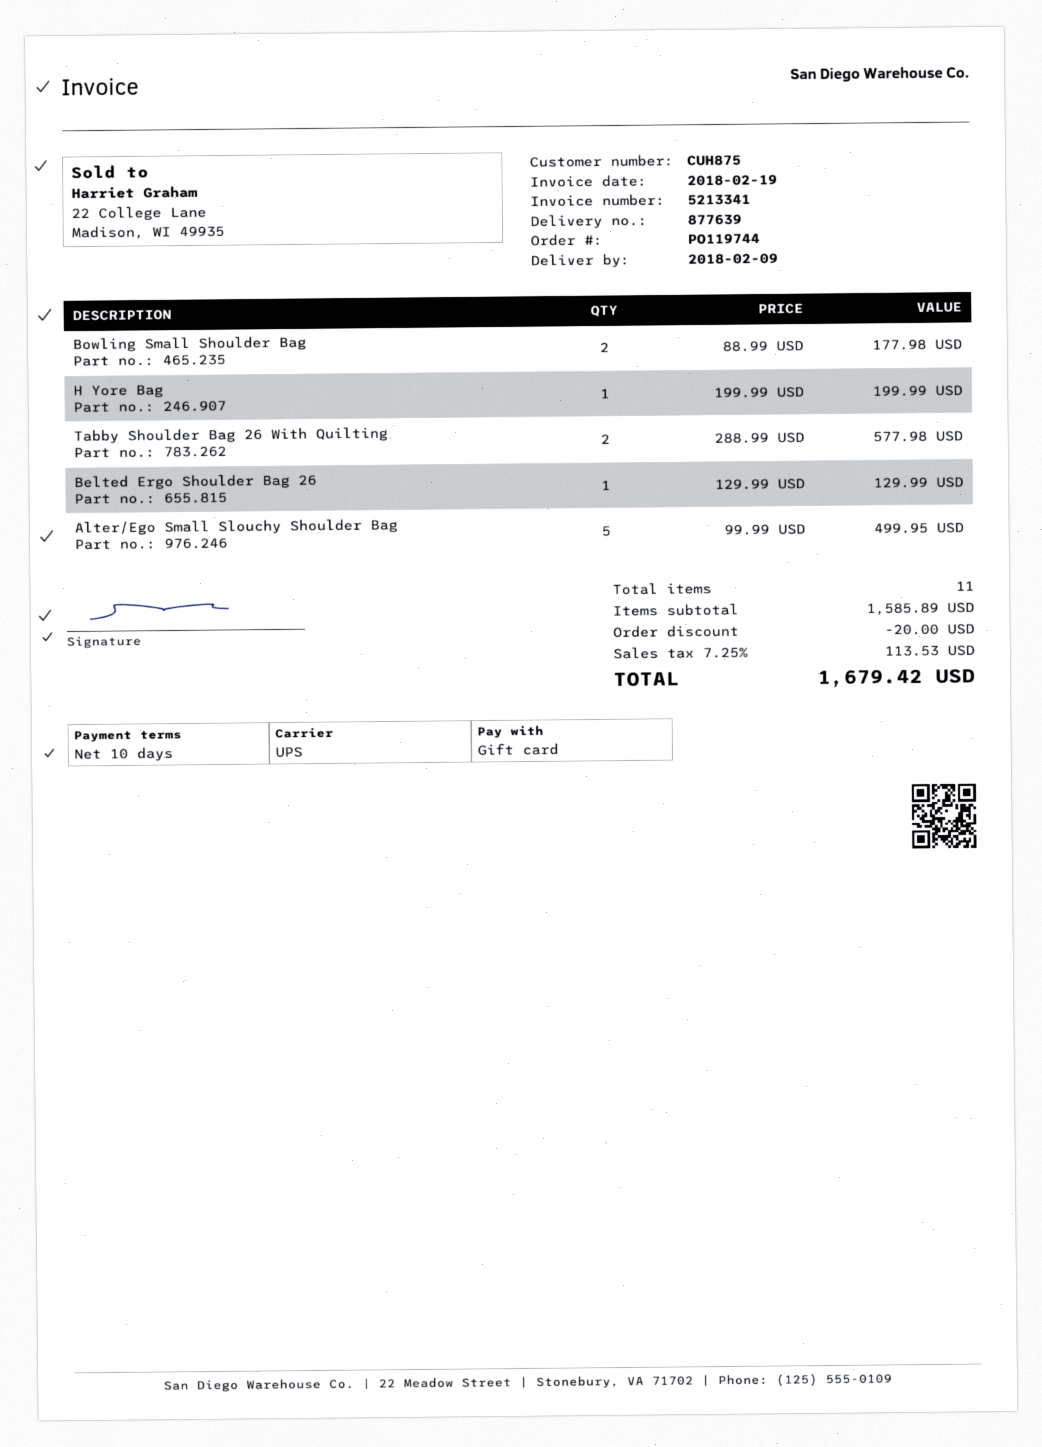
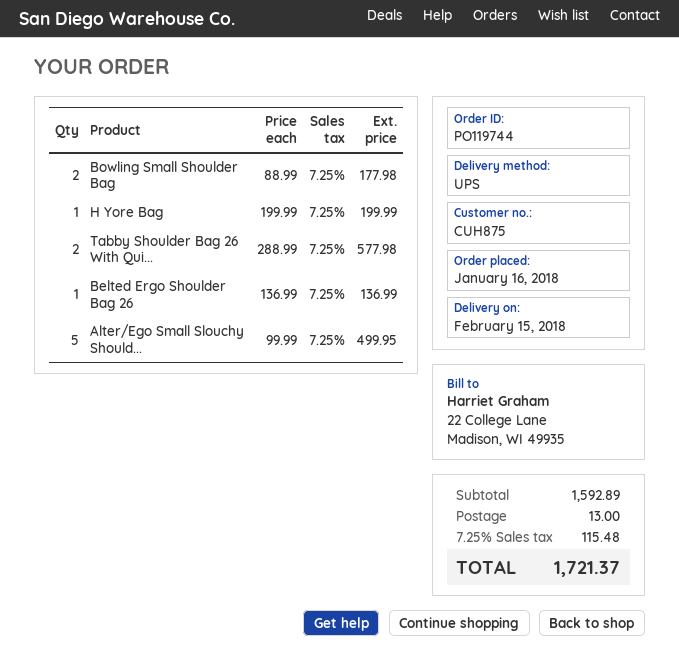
delivery date: 2018-02-09 -> 2018-02-15
Belted Ergo Shoulder Bag 26: 1 x 129.99 = 129.99 -> 1 x 136.99 = 136.99
subtotal: 1585.89 -> 1592.89
discount: 20.00 -> none
shipping: none -> 13.00
tax: 7.25% = 113.53 -> 7.25% = 115.48
total: 1679.42 -> 1721.37

